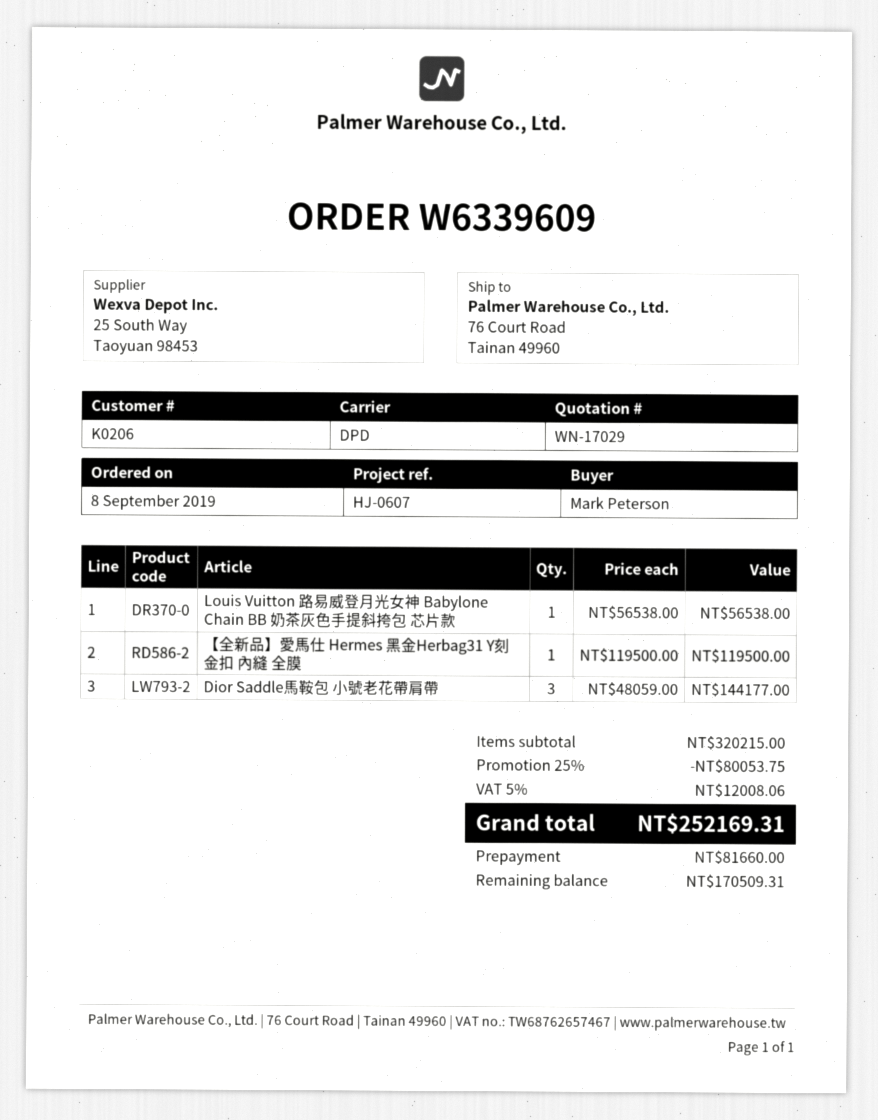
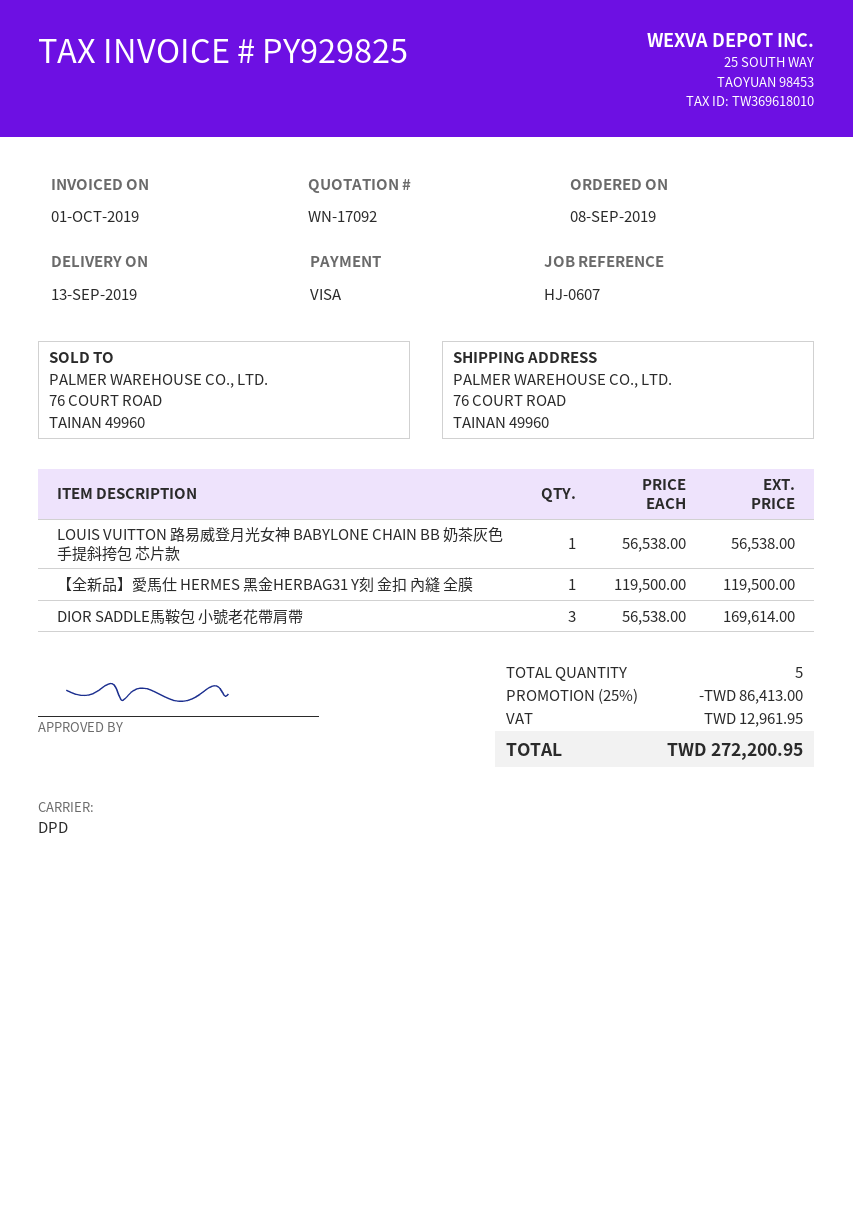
quote number: WN-17029 -> WN-17092
Dior Saddle馬鞍包 小號老花帶肩帶: 3 x 48059.00 = 144177.00 -> 3 x 56538.00 = 169614.00
discount: 25% = 80053.75 -> 25% = 86413.00
tax: 12008.06 -> 12961.95
total: 252169.31 -> 272200.95

